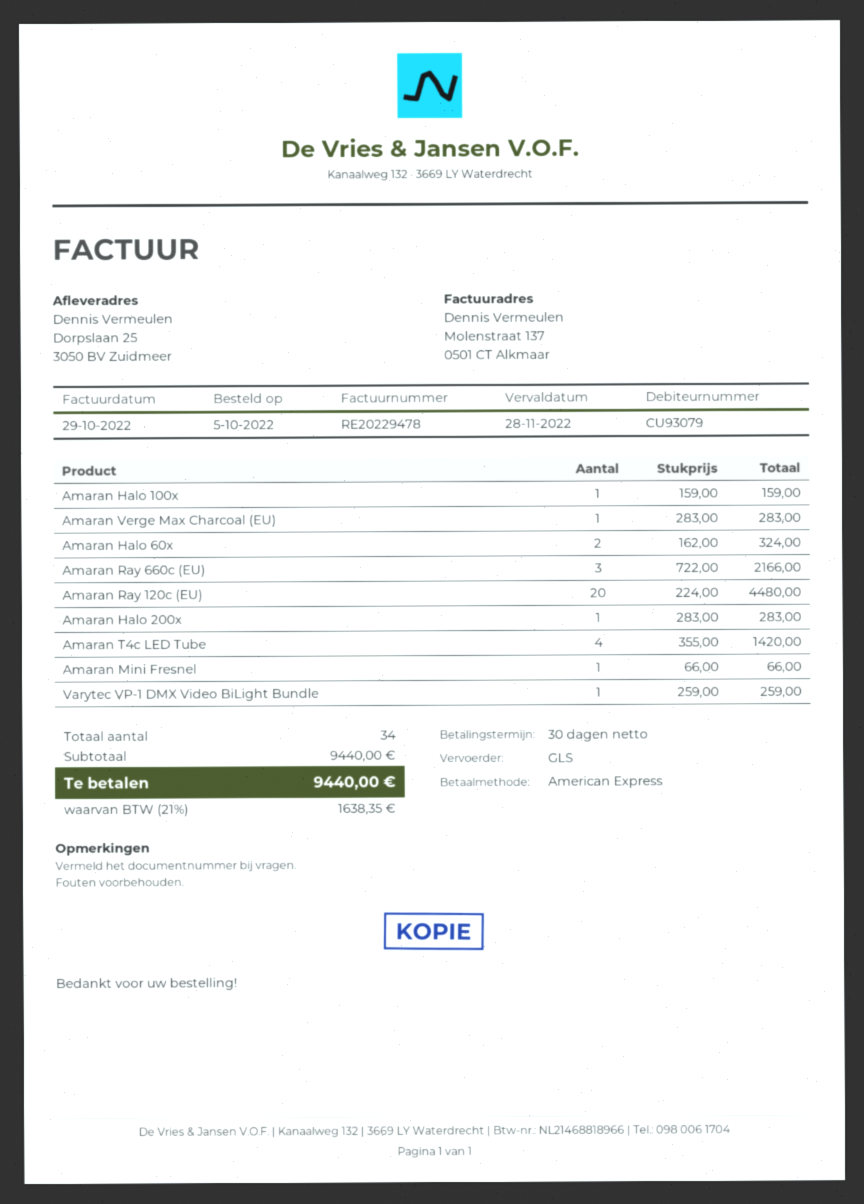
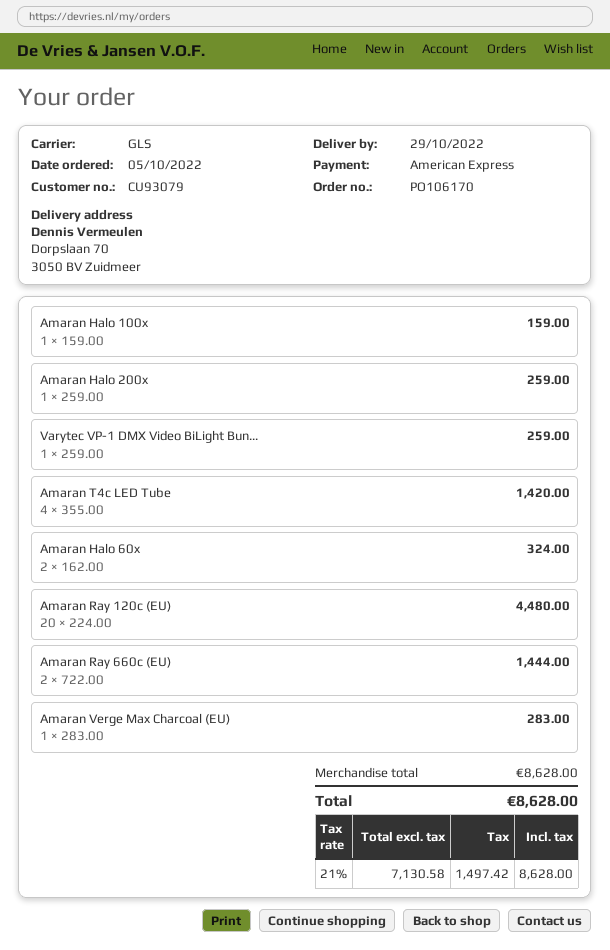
ship to: Dorpslaan 25, 3050 BV Zuidmeer -> Dorpslaan 70, 3050 BV Zuidmeer
Amaran Ray 660c (EU): 3 x 722.00 = 2166.00 -> 2 x 722.00 = 1444.00
Amaran Halo 200x: 1 x 283.00 = 283.00 -> 1 x 259.00 = 259.00
Amaran Mini Fresnel: 1 x 66.00 = 66.00 -> none
subtotal: 9440.00 -> 8628.00
tax: 21% = 1638.35 -> 21% = 1497.42
total: 9440.00 -> 8628.00

